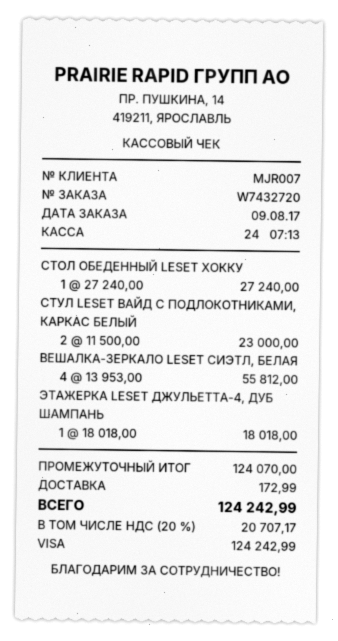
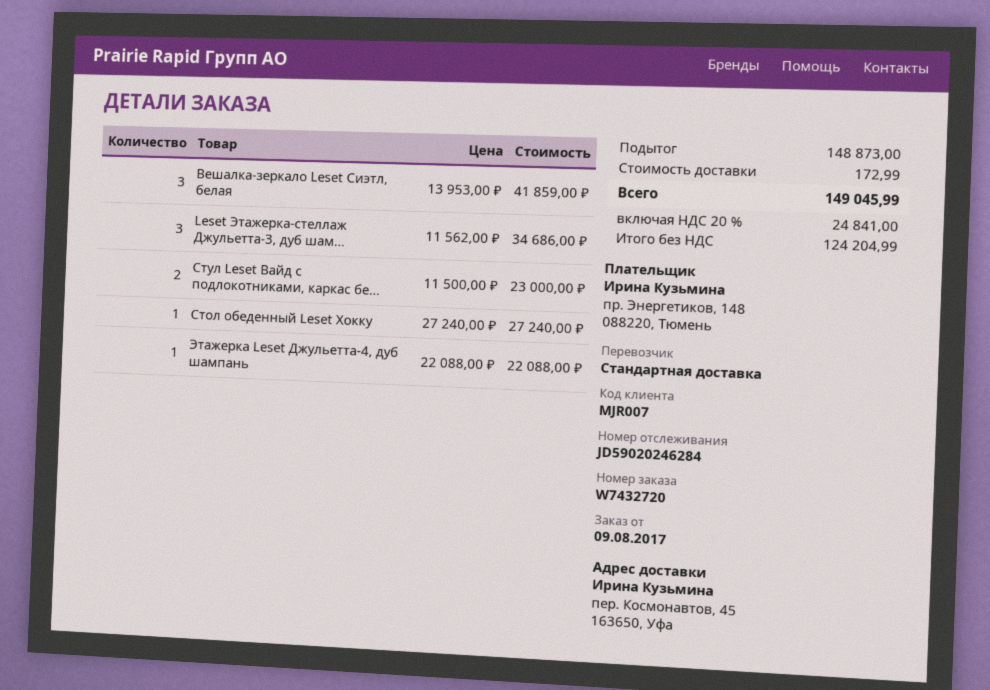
ВЕШАЛКА-ЗЕРКАЛО LESET СИЭТЛ, БЕЛАЯ: 4 x 13953.00 = 55812.00 -> 3 x 13953.00 = 41859.00
ЭТАЖЕРКА LESET ДЖУЛЬЕТТА-4, ДУБ ШАМПАНЬ: 1 x 18018.00 = 18018.00 -> 1 x 22088.00 = 22088.00
Leset Этажерка-стеллаж Джульетта-3, дуб шам...: none -> 3 x 11562.00 = 34686.00
subtotal: 124070.00 -> 148873.00
tax: 20% = 20707.17 -> 20% = 24841.00
total: 124242.99 -> 149045.99

